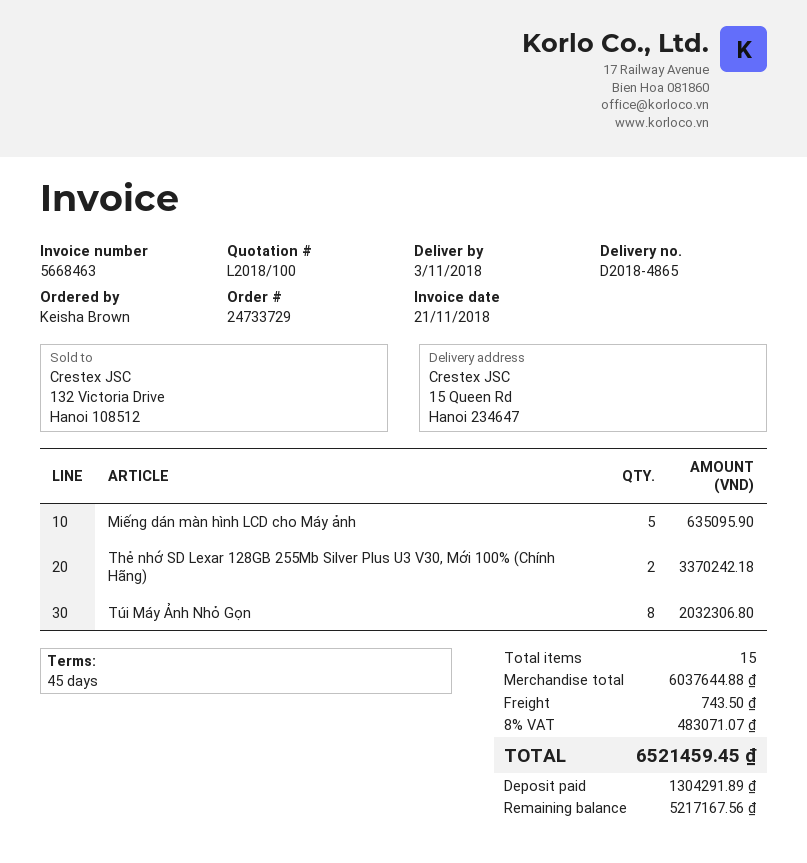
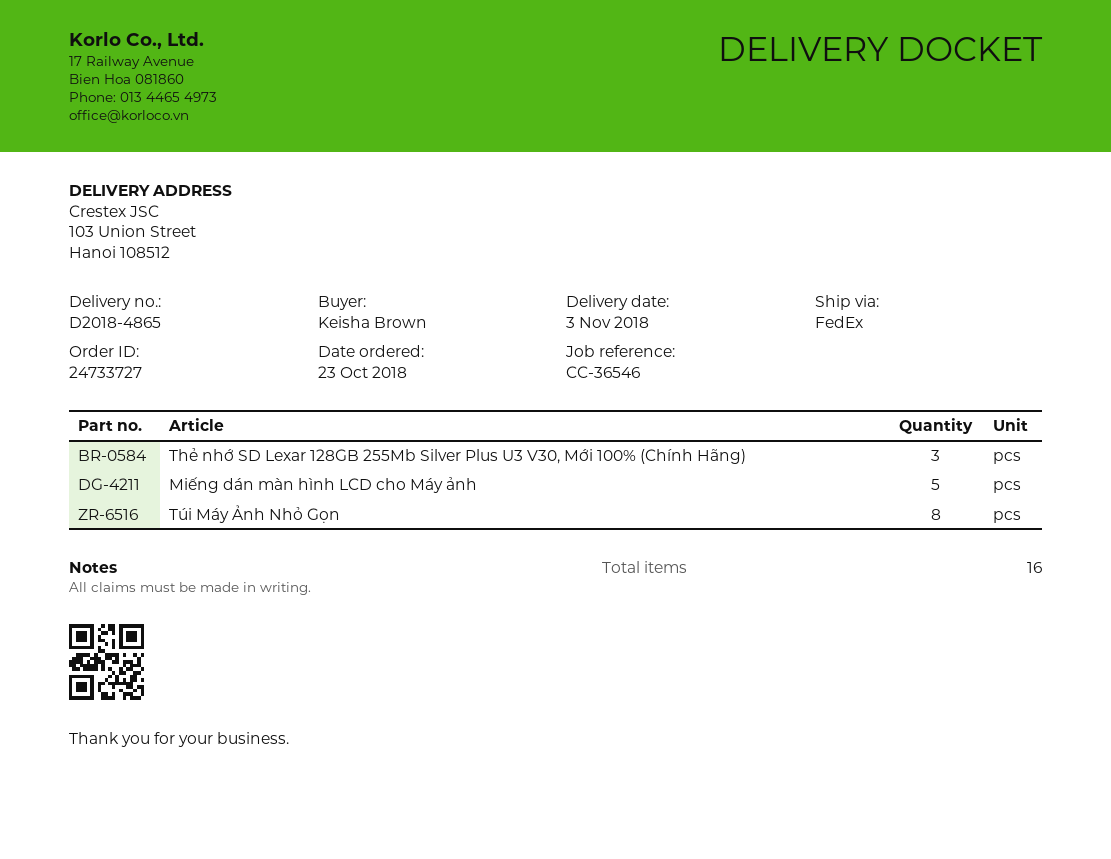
order number: 24733729 -> 24733727
ship to: 15 Queen Rd, Hanoi 234647 -> 103 Union Street, Hanoi 108512
Thẻ nhớ SD Lexar 128GB 255Mb Silver Plus U3 V30, Mới 100% (Chính Hãng): 2 -> 3
total quantity: 15 -> 16

